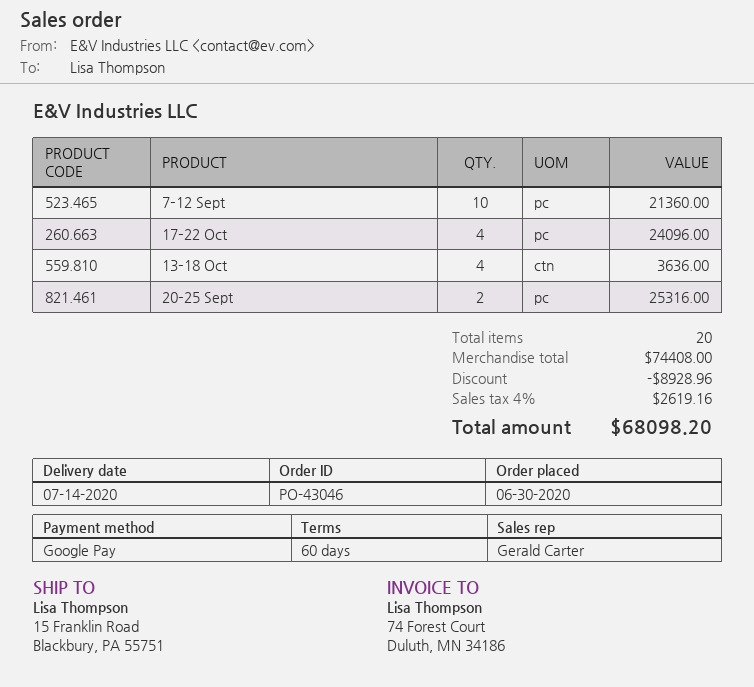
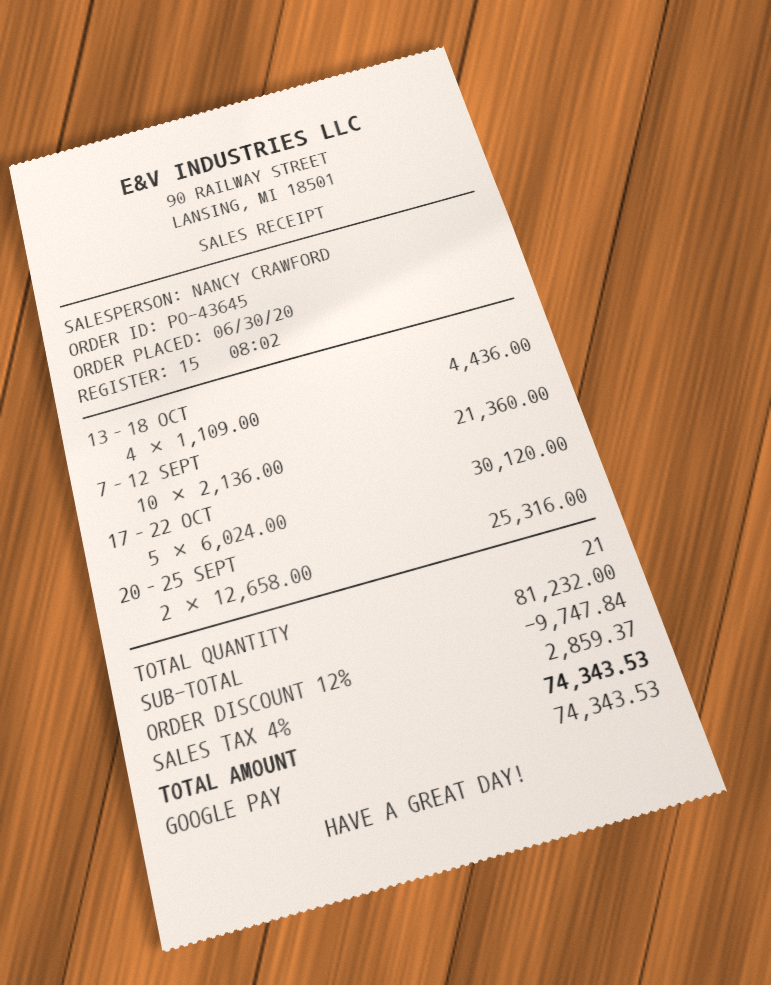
order number: PO-43046 -> PO-43645
sales rep: Gerald Carter -> NANCY CRAWFORD
17–22 Oct: 4 for 24096.00 -> 5 for 30120.00
13–18 Oct: 4 for 3636.00 -> 4 for 4436.00
total quantity: 20 -> 21
subtotal: 74408.00 -> 81232.00
discount: 8928.96 -> 9747.84
tax: 4% = 2619.16 -> 4% = 2859.37
total: 68098.20 -> 74343.53

